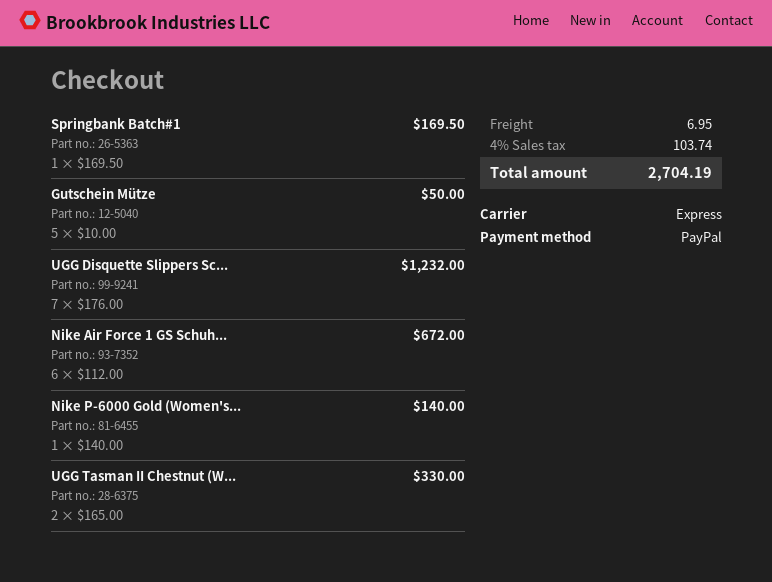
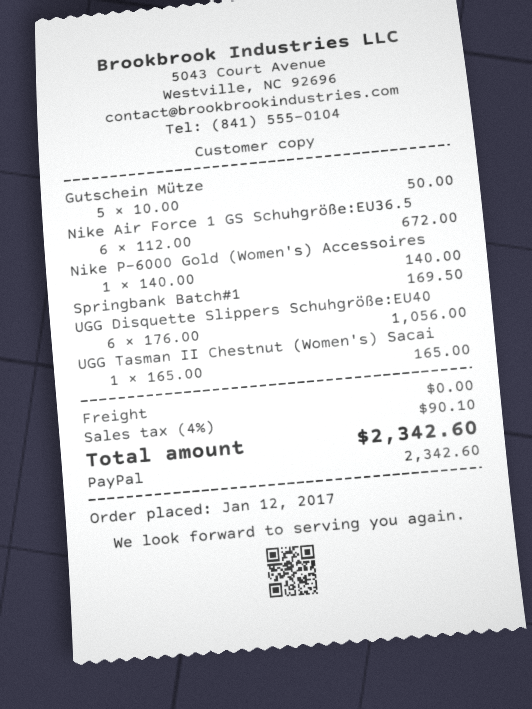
UGG Disquette Slippers Sc...: 7 x 176.00 = 1232.00 -> 6 x 176.00 = 1056.00
UGG Tasman II Chestnut (W...: 2 x 165.00 = 330.00 -> 1 x 165.00 = 165.00
shipping: 6.95 -> 0.00
tax: 4% = 103.74 -> 4% = 90.10
total: 2704.19 -> 2342.60

